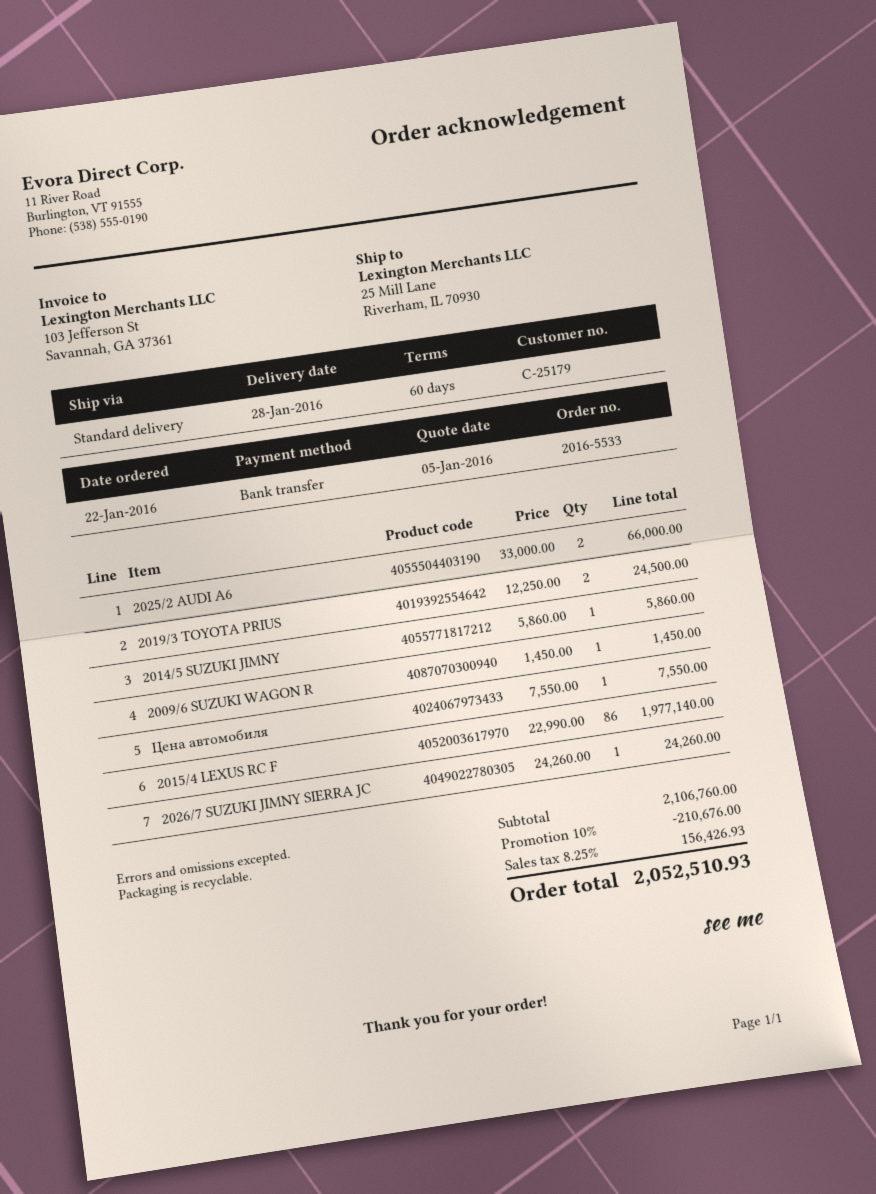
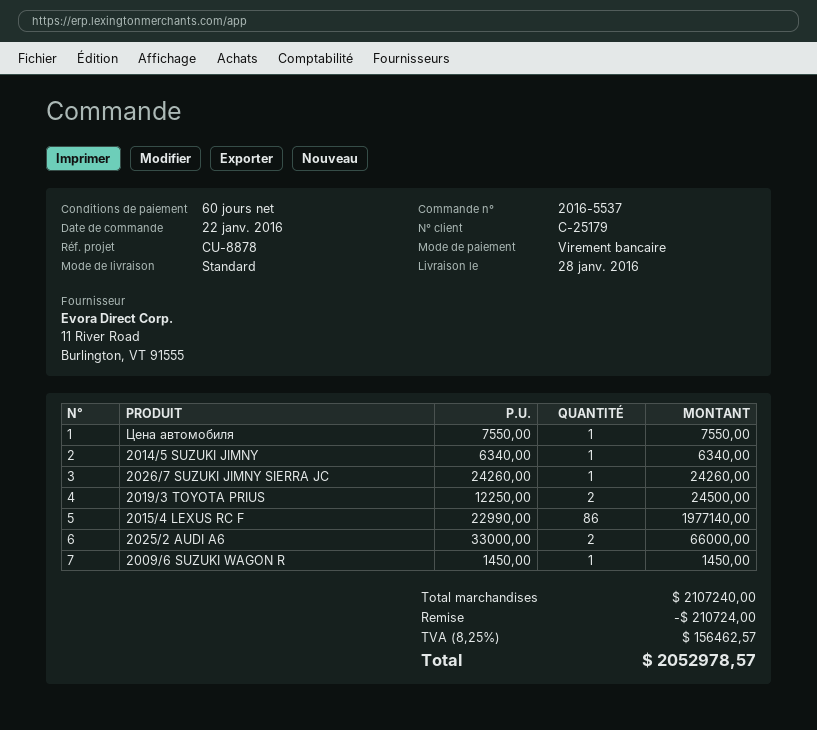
order number: 2016-5533 -> 2016-5537
2014/5 SUZUKI JIMNY: 1 x 5860.00 = 5860.00 -> 1 x 6340.00 = 6340.00
subtotal: 2106760.00 -> 2107240.00
discount: 210676.00 -> 210724.00
tax: 8.25% = 156426.93 -> 8.25% = 156462.57
total: 2052510.93 -> 2052978.57

